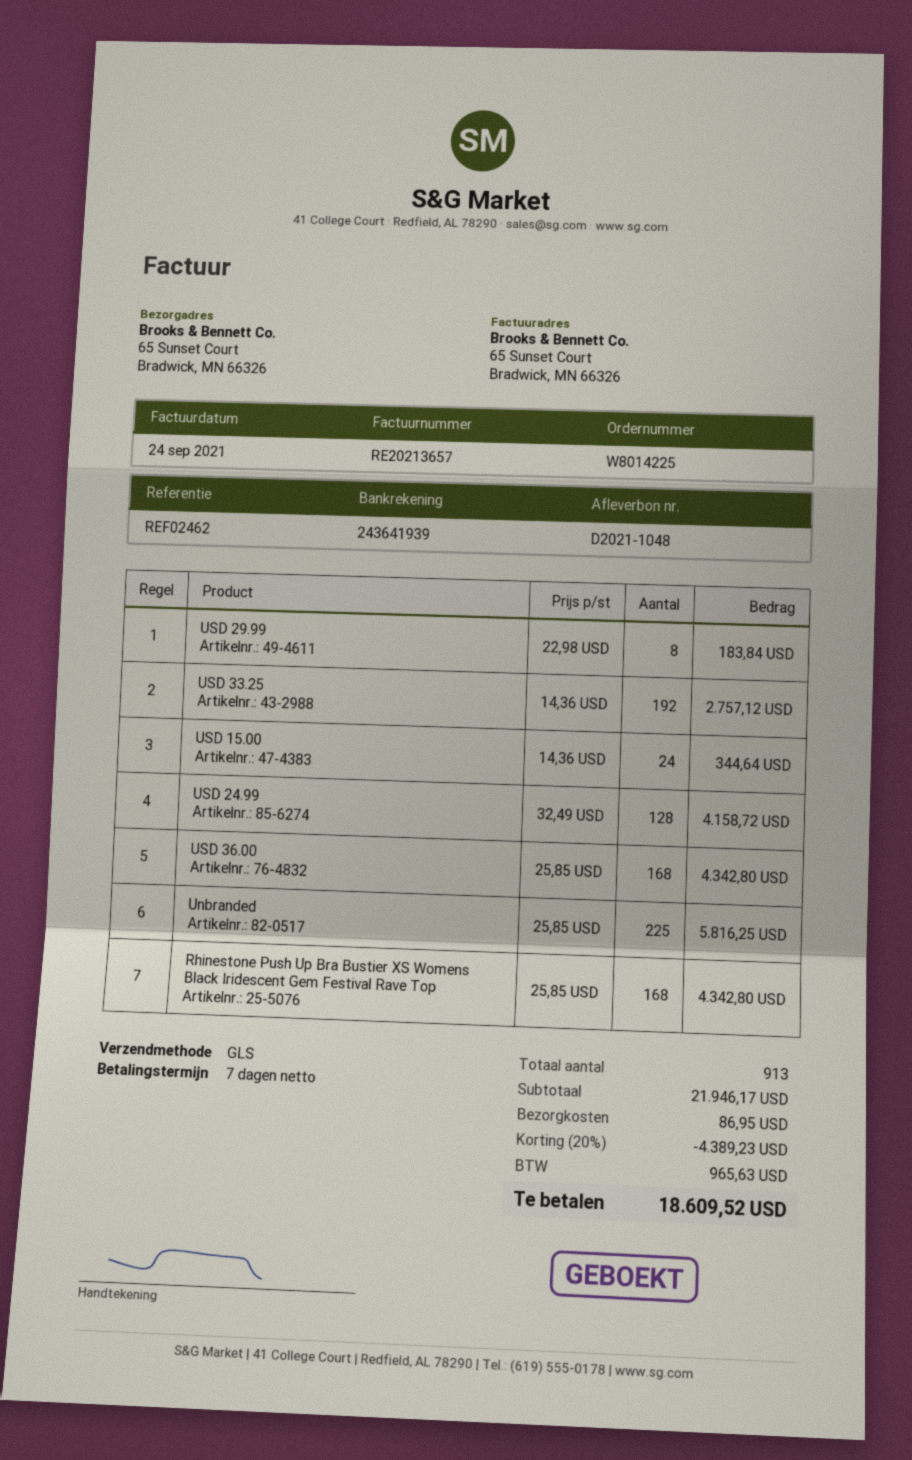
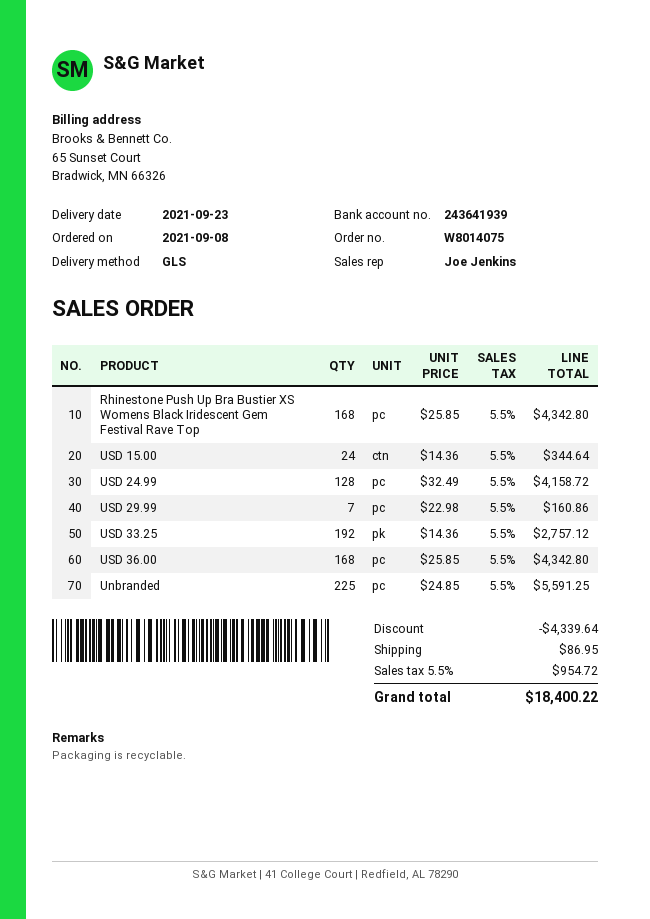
order number: W8014225 -> W8014075
USD 29.99: 8 x 22.98 = 183.84 -> 7 x 22.98 = 160.86
Unbranded: 225 x 25.85 = 5816.25 -> 225 x 24.85 = 5591.25
discount: 4389.23 -> 4339.64
tax: 965.63 -> 954.72
total: 18609.52 -> 18400.22

